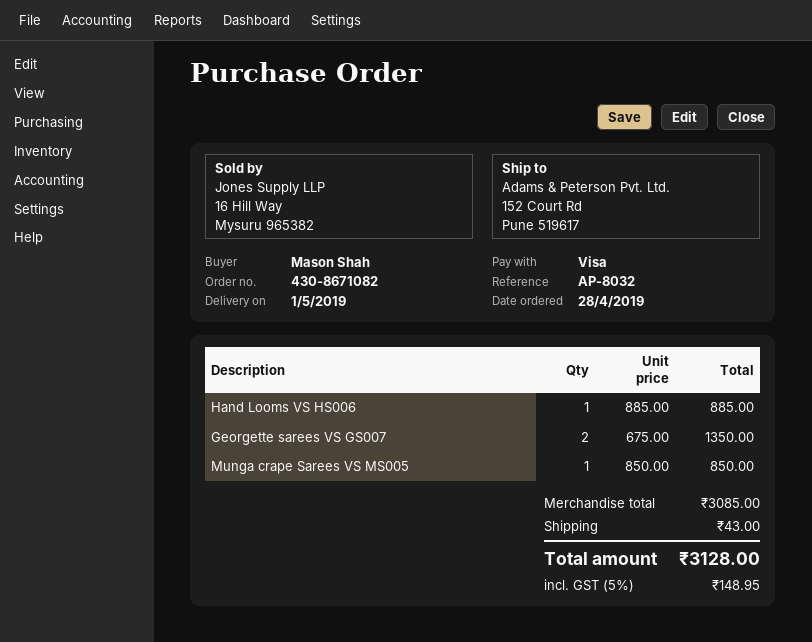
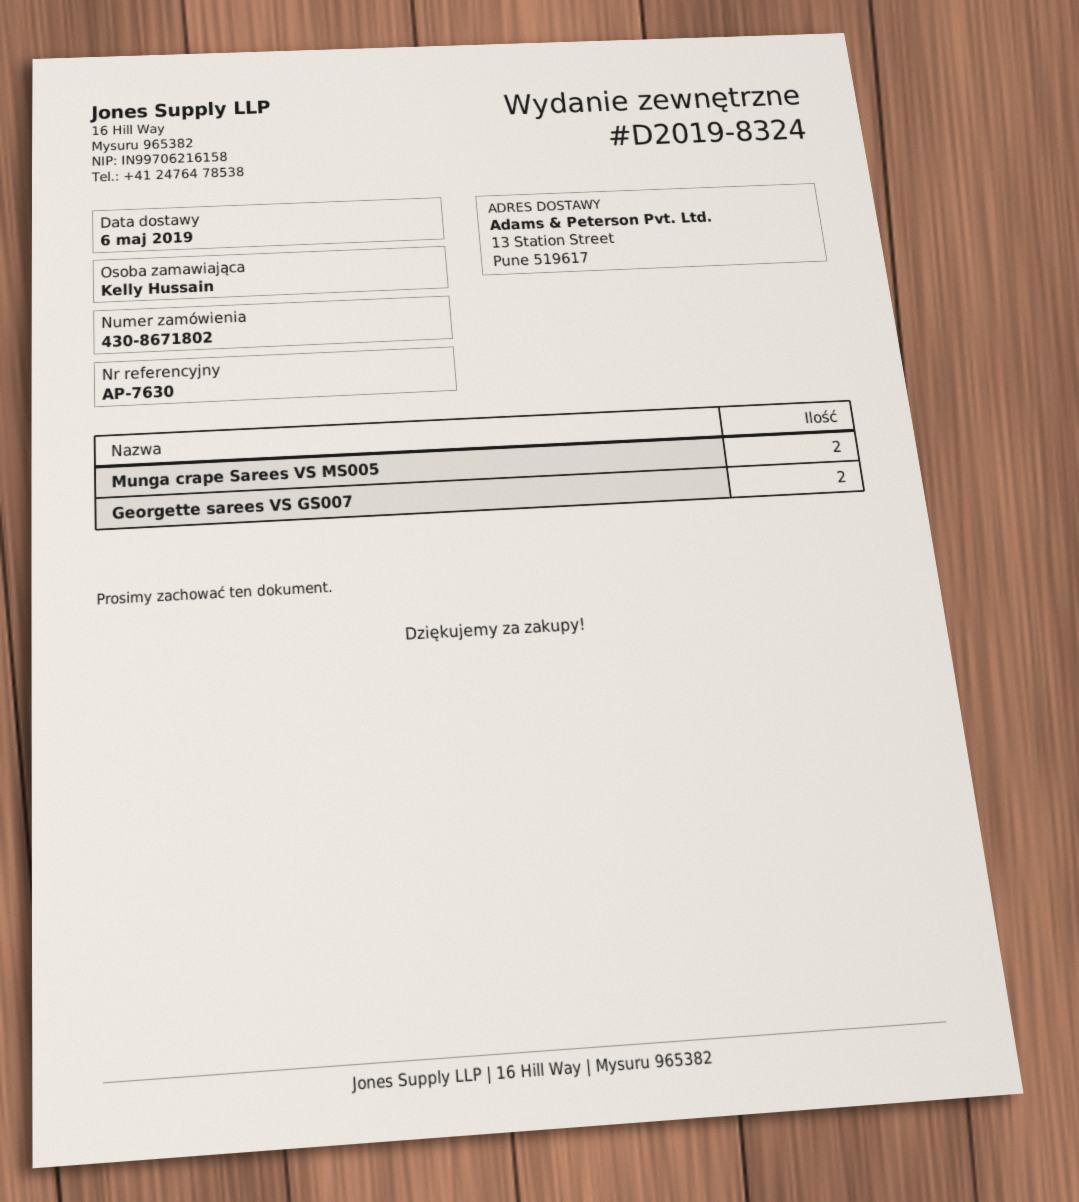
order number: 430-8671082 -> 430-8671802
delivery date: 2019-05-01 -> 2019-05-06
reference: AP-8032 -> AP-7630
ordered by: Mason Shah -> Kelly Hussain
ship to: 152 Court Rd, Pune 519617 -> 13 Station Street, Pune 519617
Hand Looms VS HS006: 1 -> none
Munga crape Sarees VS MS005: 1 -> 2

